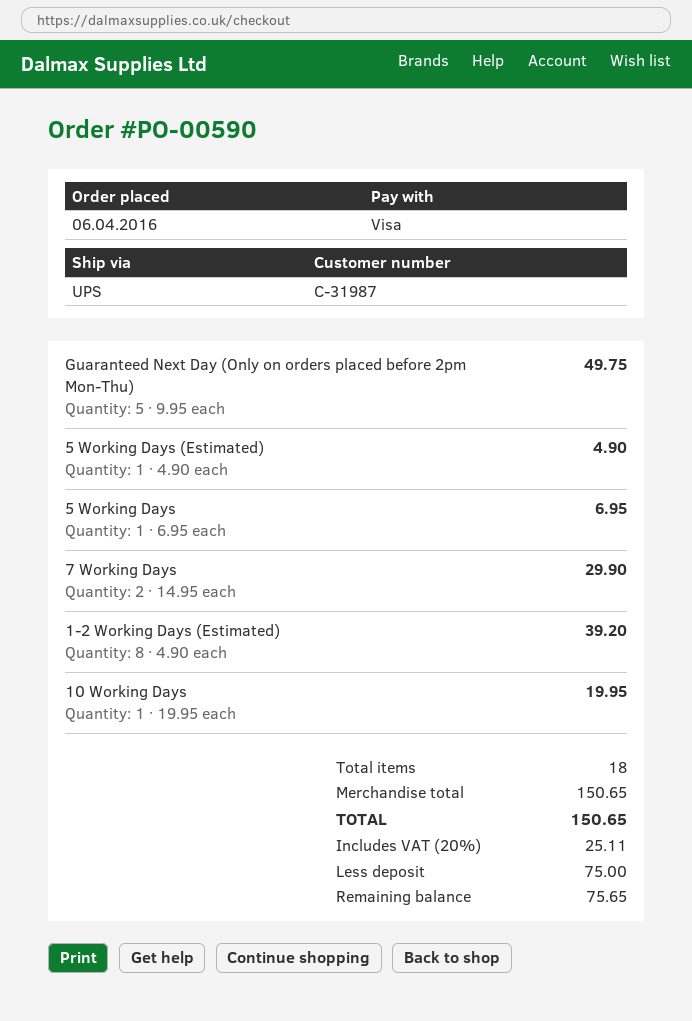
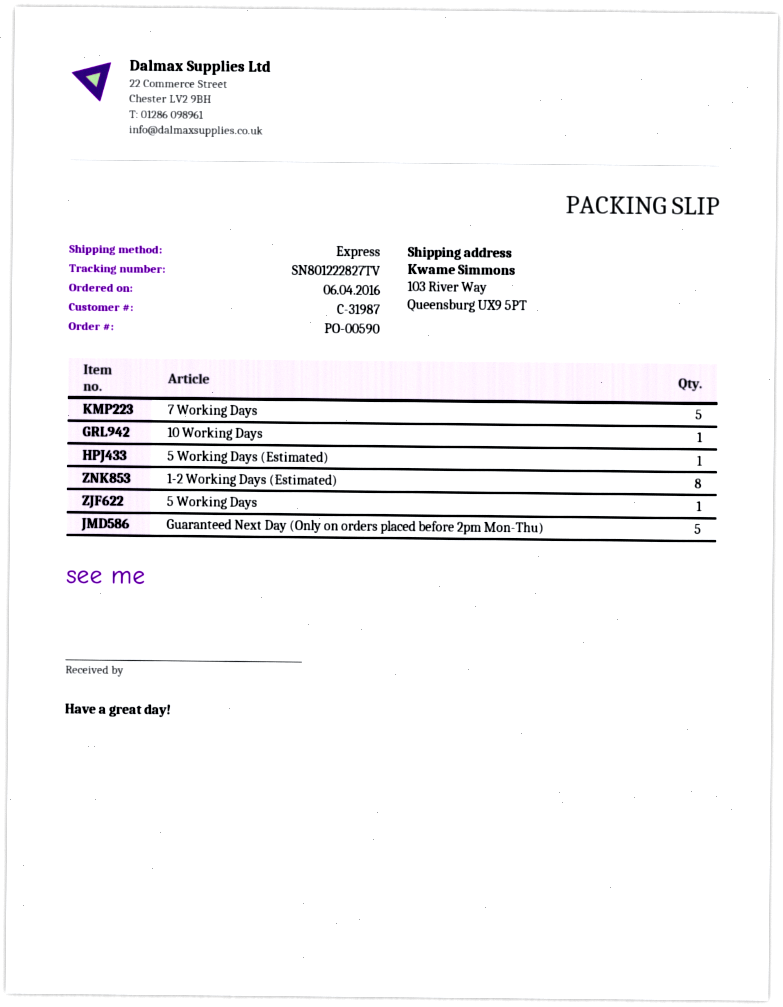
shipping method: UPS -> express
7 Working Days: 2 -> 5

